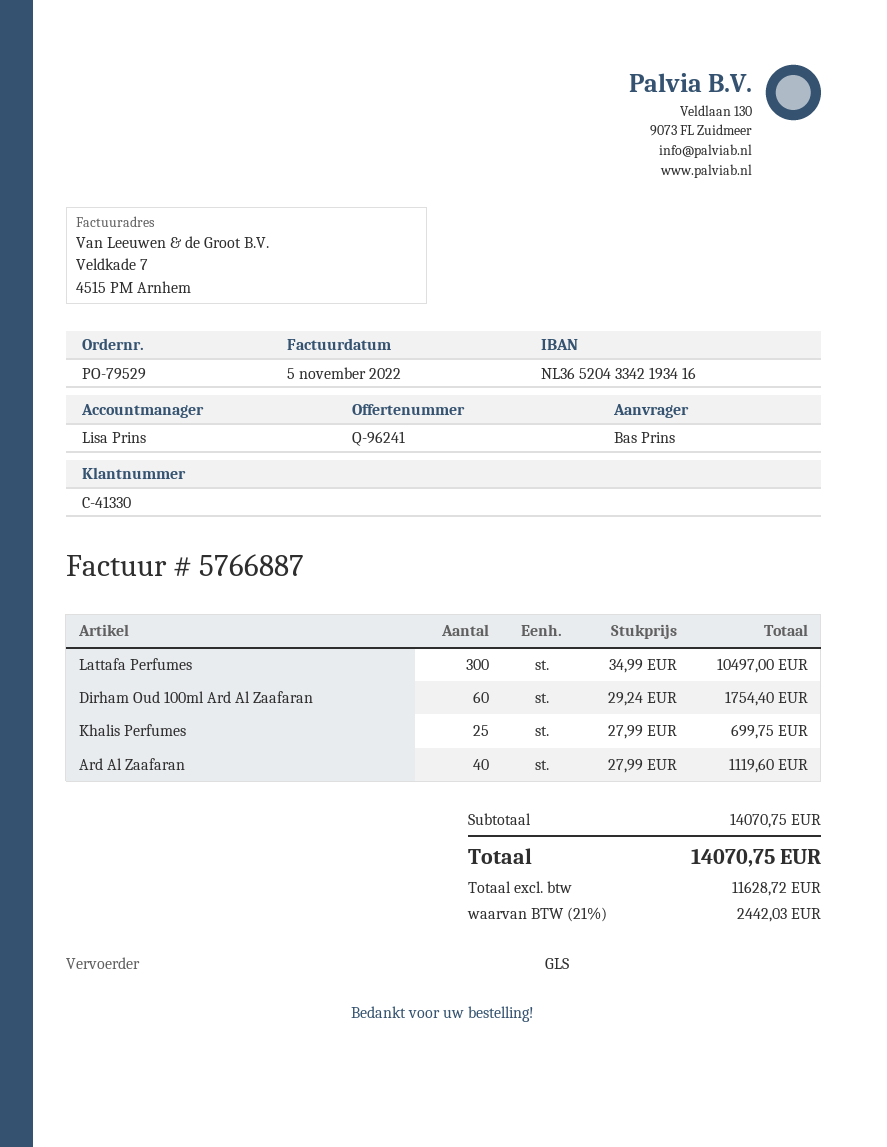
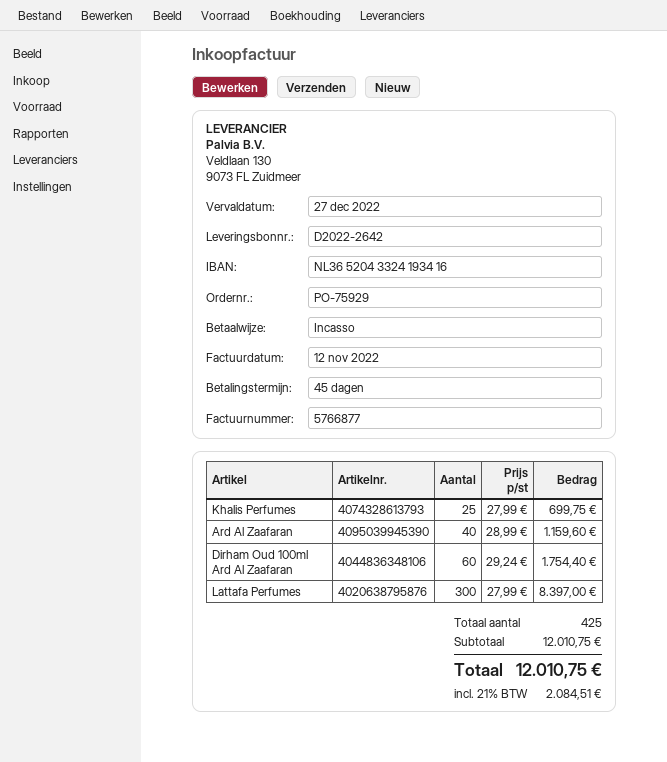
order number: PO-79529 -> PO-75929
invoice number: 5766887 -> 5766877
invoice date: 2022-11-05 -> 2022-11-12
bank account: NL3652043342193416 -> NL3652043324193416
Lattafa Perfumes: 300 x 34.99 = 10497.00 -> 300 x 27.99 = 8397.00
Ard Al Zaafaran: 40 x 27.99 = 1119.60 -> 40 x 28.99 = 1159.60
subtotal: 14070.75 -> 12010.75
tax: 21% = 2442.03 -> 21% = 2084.51
total: 14070.75 -> 12010.75

